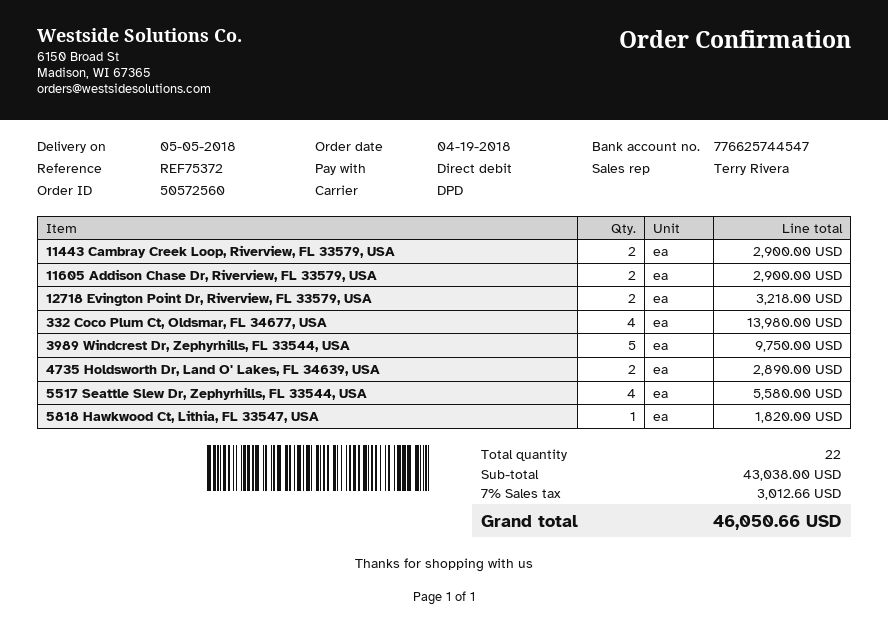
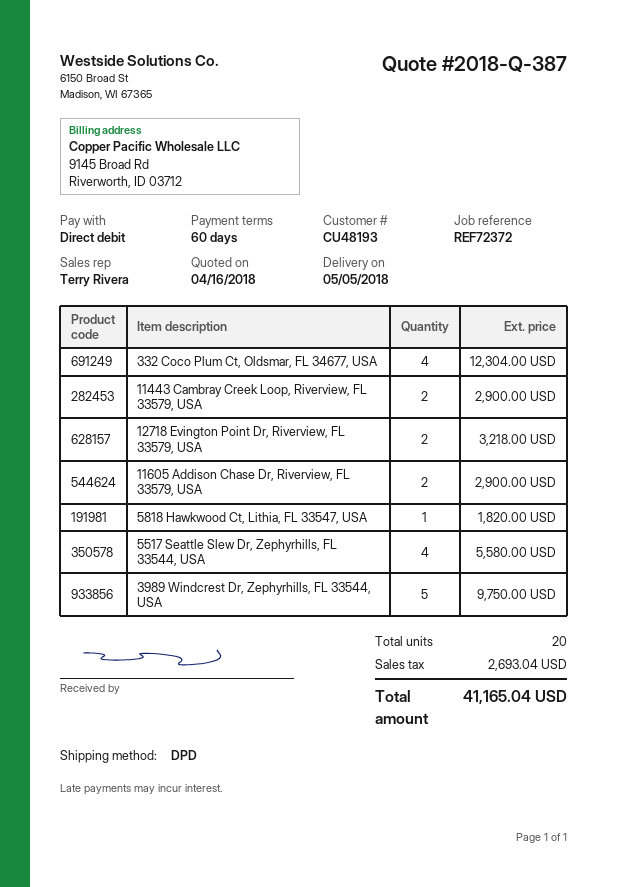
reference: REF75372 -> REF72372
332 Coco Plum Ct, Oldsmar, FL 34677, USA: 4 for 13980.00 -> 4 for 12304.00
4735 Holdsworth Dr, Land O' Lakes, FL 34639, USA: 2 for 2890.00 -> none
total quantity: 22 -> 20
tax: 3012.66 -> 2693.04
total: 46050.66 -> 41165.04

